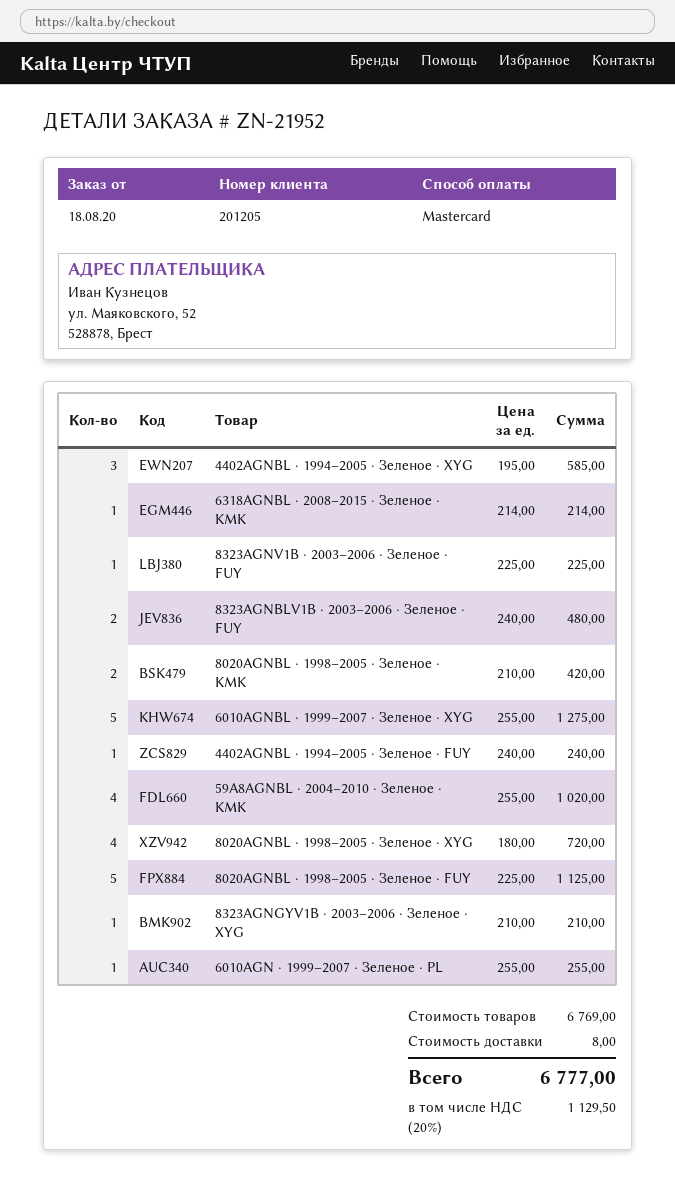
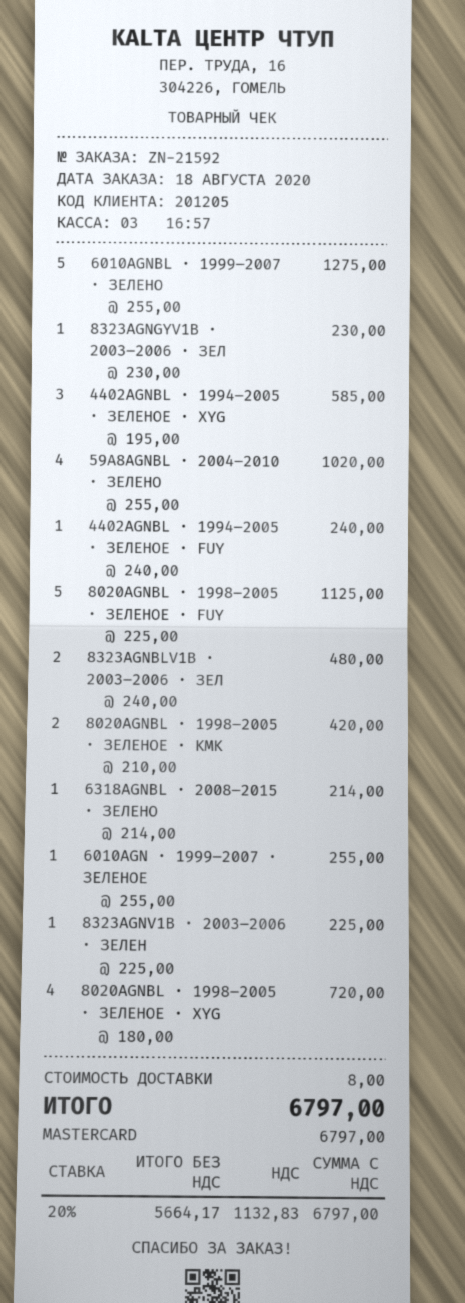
order number: ZN-21952 -> ZN-21592
8323AGNGYV1B · 2003–2006 · Зеленое · XYG: 1 x 210.00 = 210.00 -> 1 x 230.00 = 230.00
tax: 20% = 1129.50 -> 20% = 1132.83
total: 6777.00 -> 6797.00

